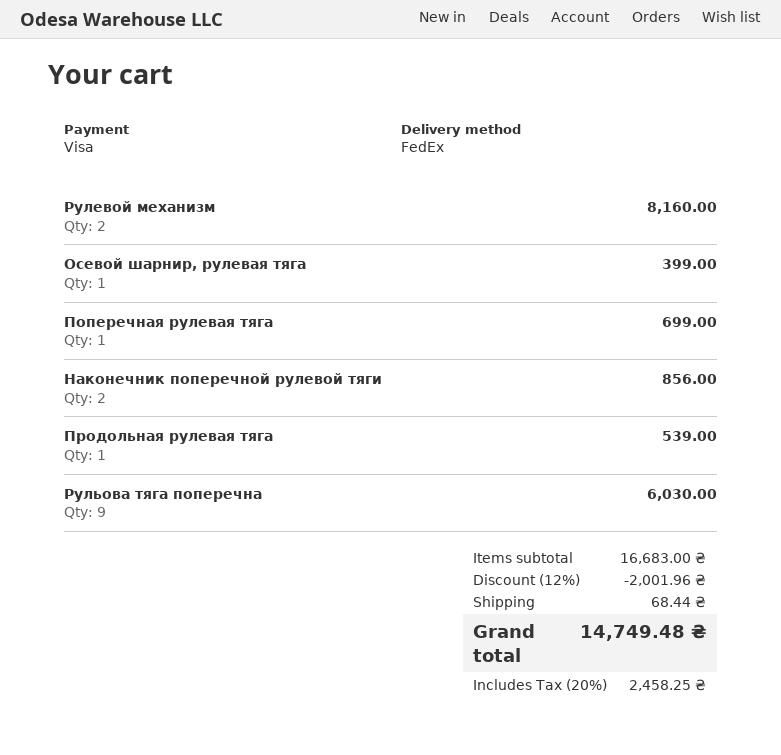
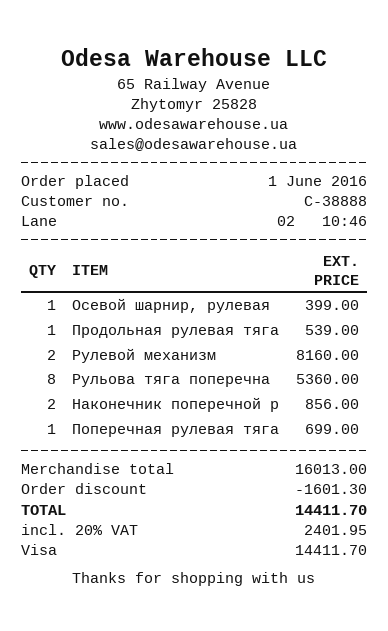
Рульова тяга поперечна: 9 for 6030.00 -> 8 for 5360.00
subtotal: 16683.00 -> 16013.00
discount: 2001.96 -> 1601.30
shipping: 68.44 -> none
tax: 20% = 2458.25 -> 20% = 2401.95
total: 14749.48 -> 14411.70

